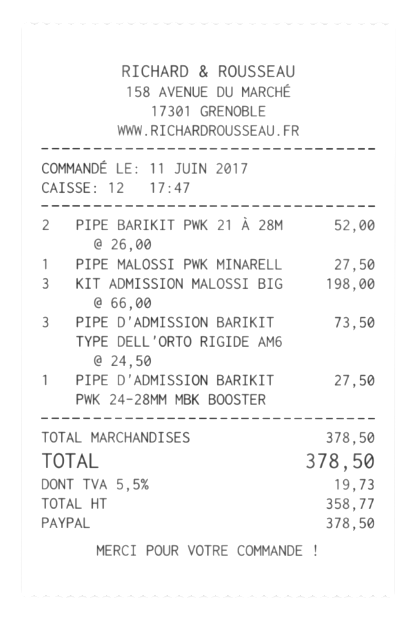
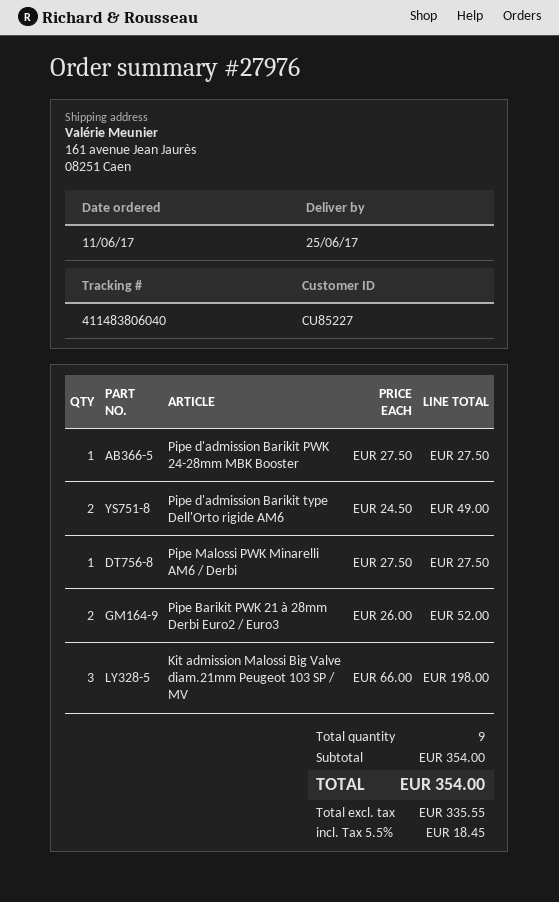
PIPE D'ADMISSION BARIKIT TYPE DELL'ORTO RIGIDE AM6: 3 x 24.50 = 73.50 -> 2 x 24.50 = 49.00
subtotal: 378.50 -> 354.00
net: 358.77 -> 335.55
tax: 5.5% = 19.73 -> 5.5% = 18.45
total: 378.50 -> 354.00

